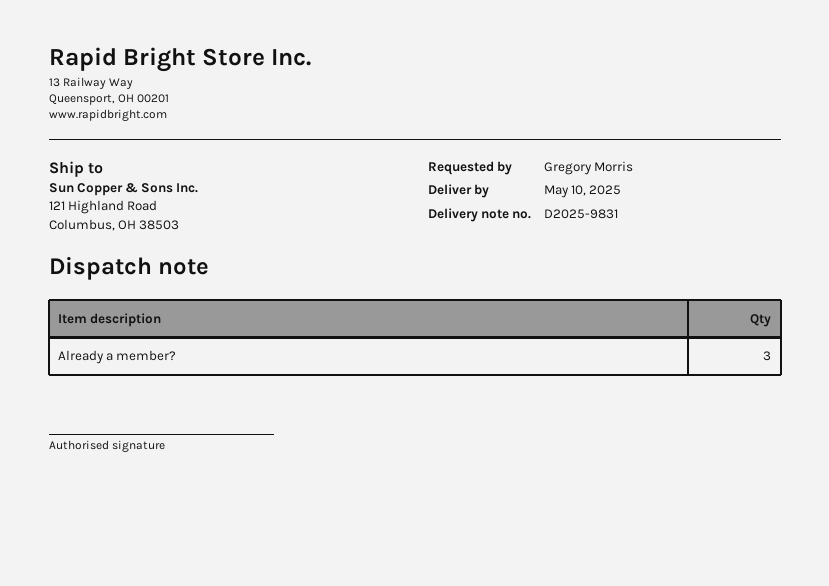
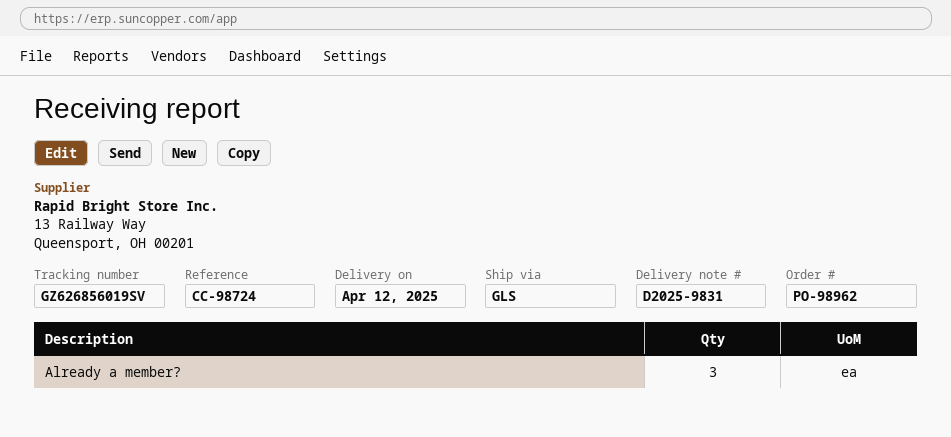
delivery date: 2025-05-10 -> 2025-04-12

